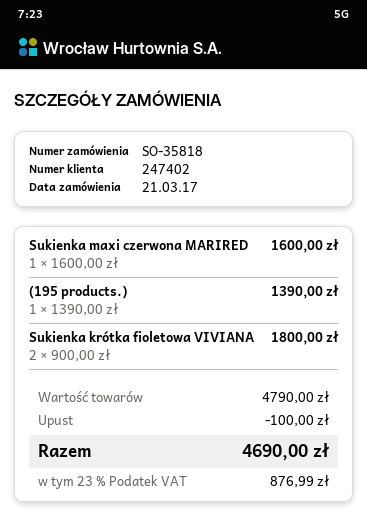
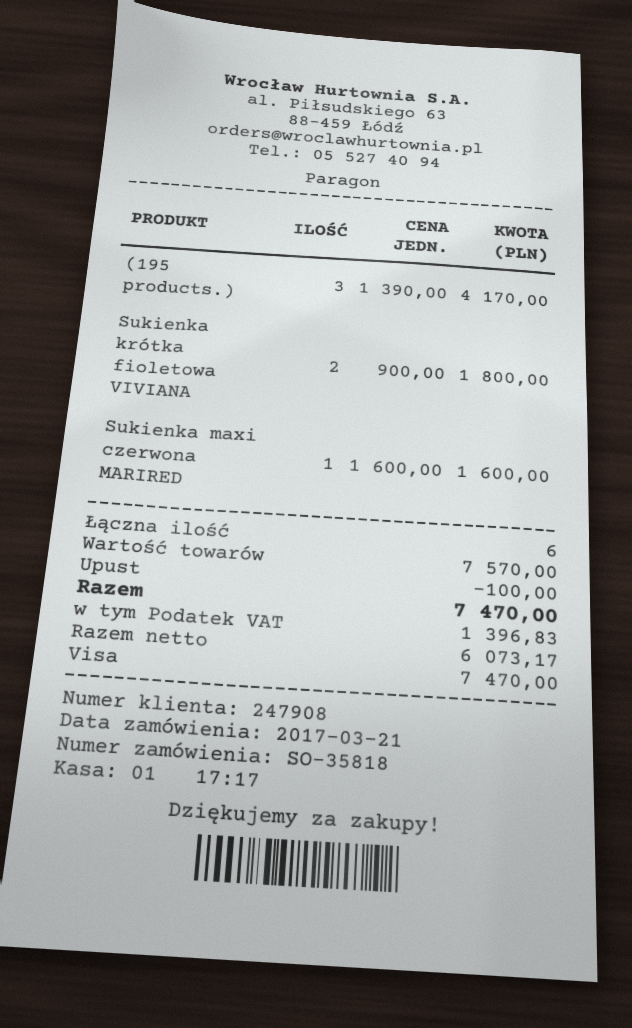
customer number: 247402 -> 247908
(195 products.): 1 x 1390.00 = 1390.00 -> 3 x 1390.00 = 4170.00
subtotal: 4790.00 -> 7570.00
tax: 876.99 -> 1396.83
total: 4690.00 -> 7470.00

